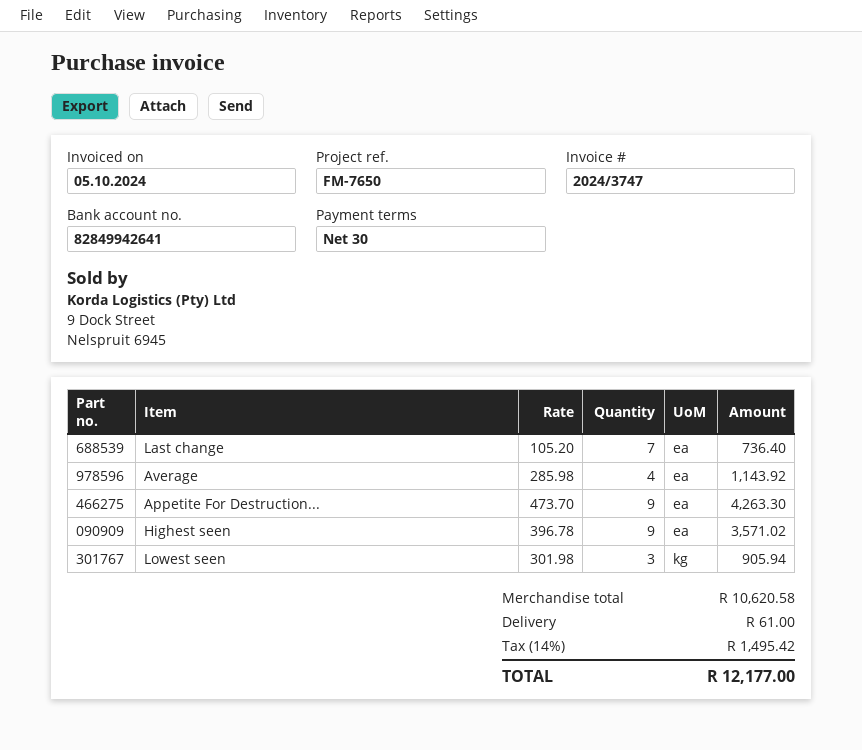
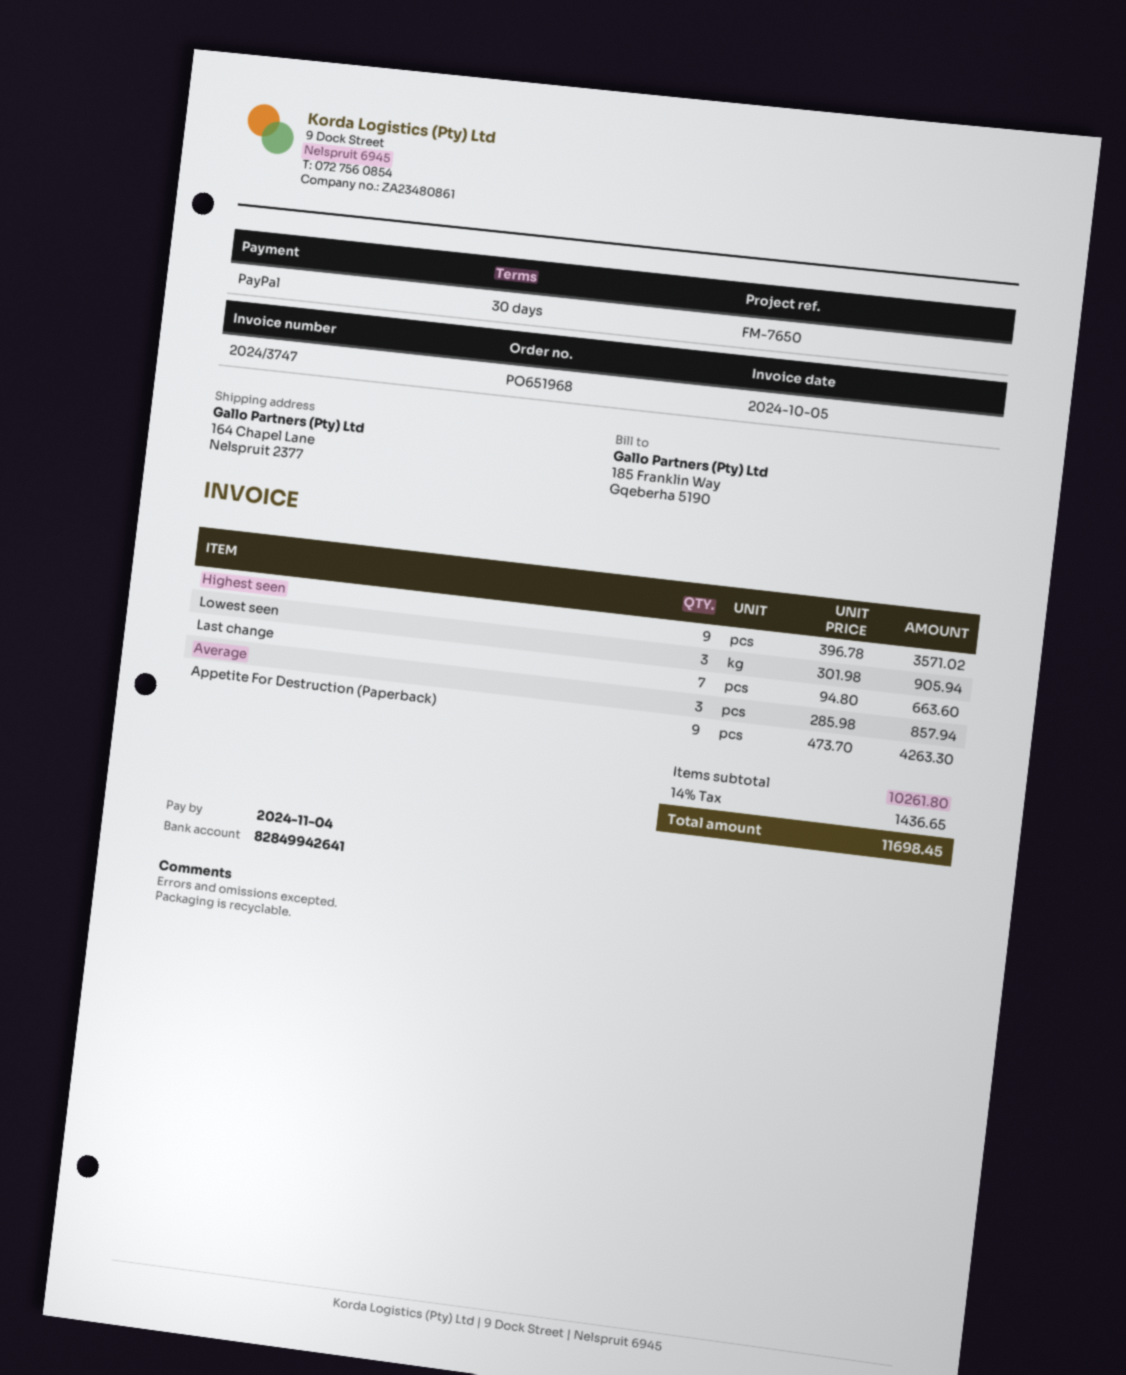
Last change: 7 x 105.20 = 736.40 -> 7 x 94.80 = 663.60
Average: 4 x 285.98 = 1143.92 -> 3 x 285.98 = 857.94
subtotal: 10620.58 -> 10261.80
shipping: 61.00 -> none
tax: 14% = 1495.42 -> 14% = 1436.65
total: 12177.00 -> 11698.45

